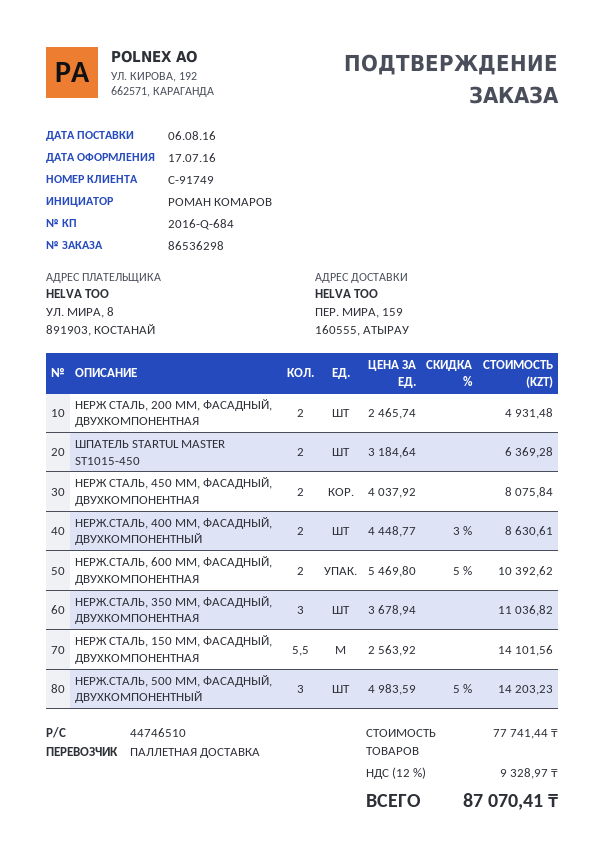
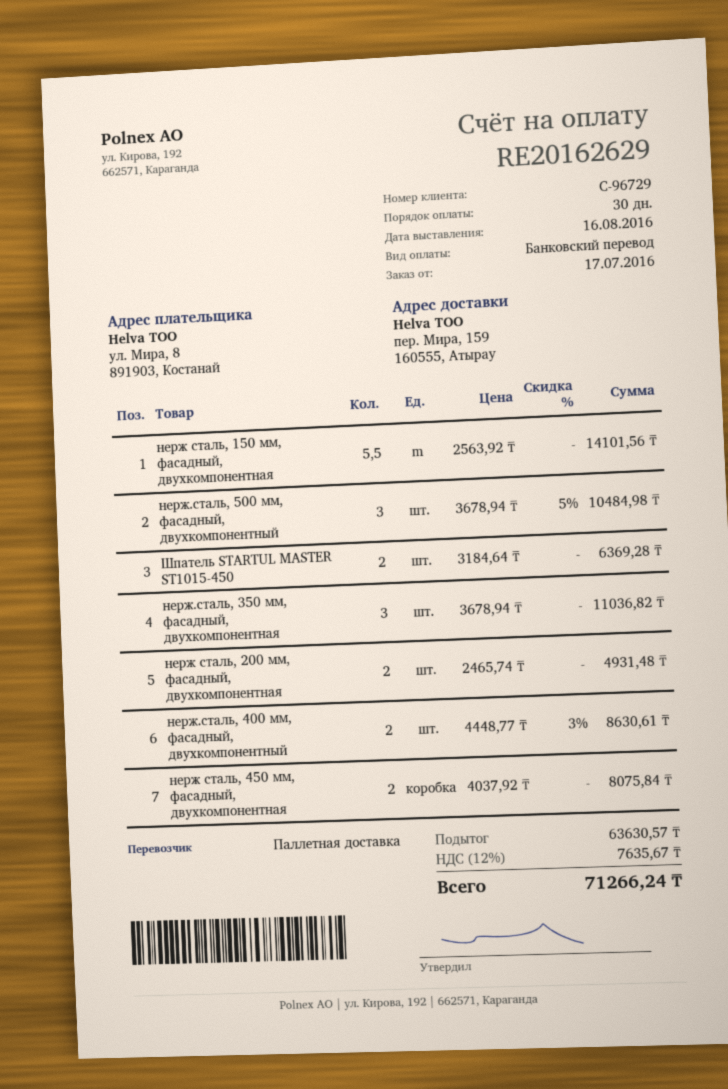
customer number: C-91749 -> C-96729
НЕРЖ.СТАЛЬ, 600 ММ, ФАСАДНЫЙ, ДВУХКОМПОНЕНТНАЯ: 2 x 5469.80 - 5% = 10392.62 -> none
НЕРЖ.СТАЛЬ, 500 ММ, ФАСАДНЫЙ, ДВУХКОМПОНЕНТНЫЙ: 3 x 4983.59 - 5% = 14203.23 -> 3 x 3678.94 - 5% = 10484.98
subtotal: 77741.44 -> 63630.57
tax: 12% = 9328.97 -> 12% = 7635.67
total: 87070.41 -> 71266.24

